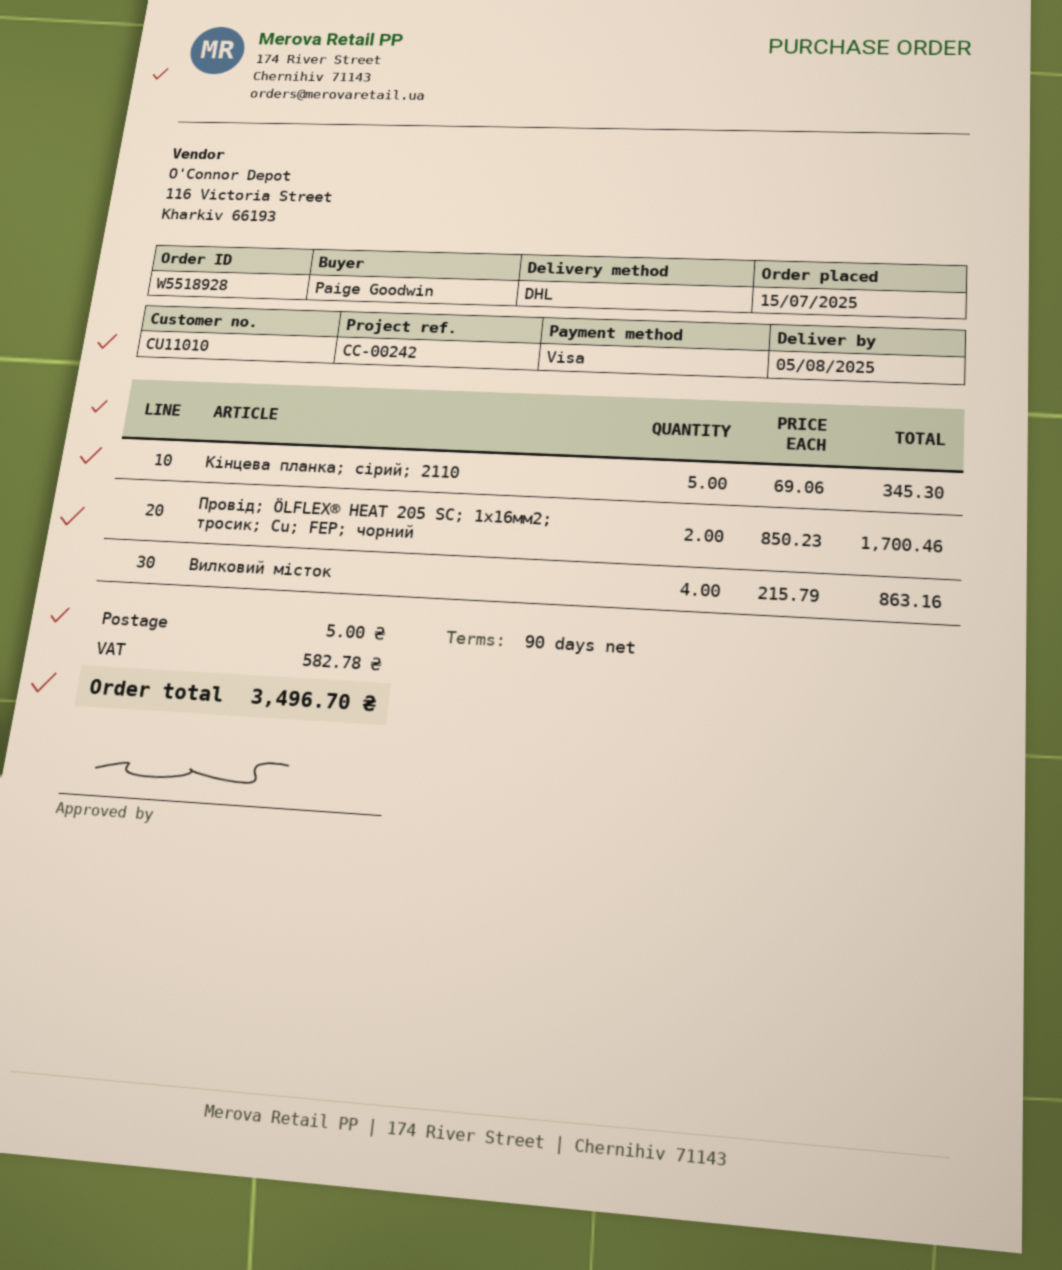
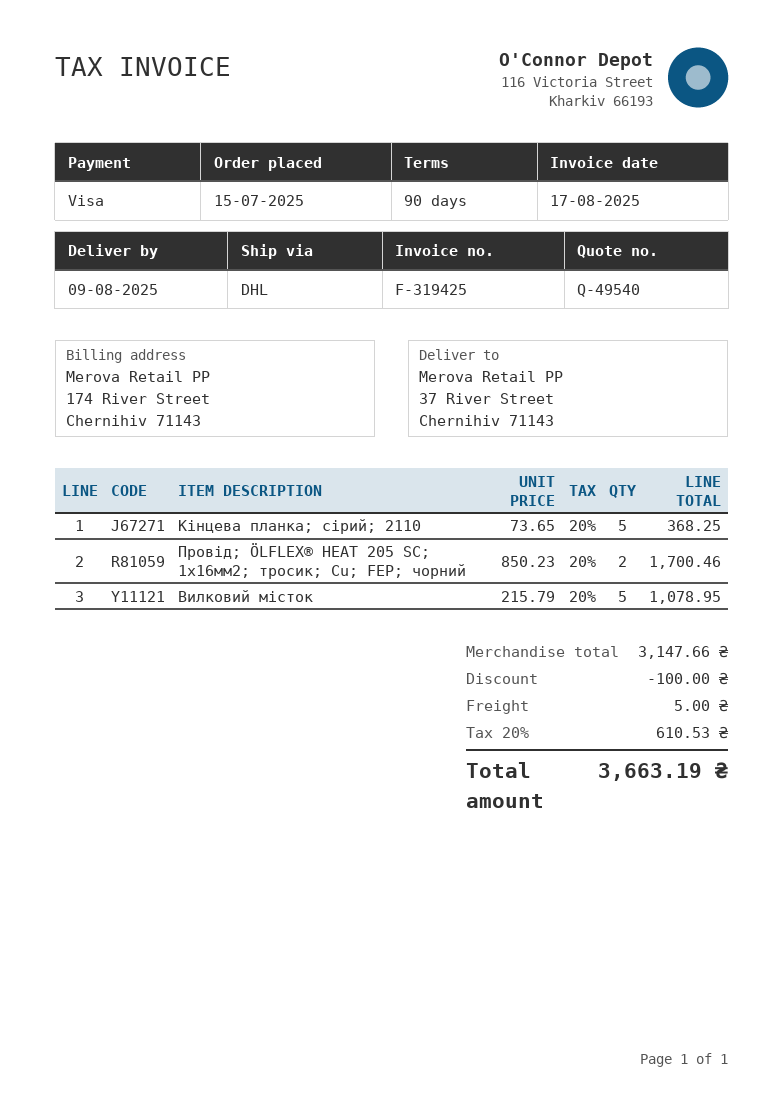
delivery date: 2025-08-05 -> 2025-08-09
Кінцева планка; сірий; 2110: 5 x 69.06 = 345.30 -> 5 x 73.65 = 368.25
Вилковий місток: 4 x 215.79 = 863.16 -> 5 x 215.79 = 1078.95
discount: none -> 100.00
tax: 582.78 -> 610.53
total: 3496.70 -> 3663.19

